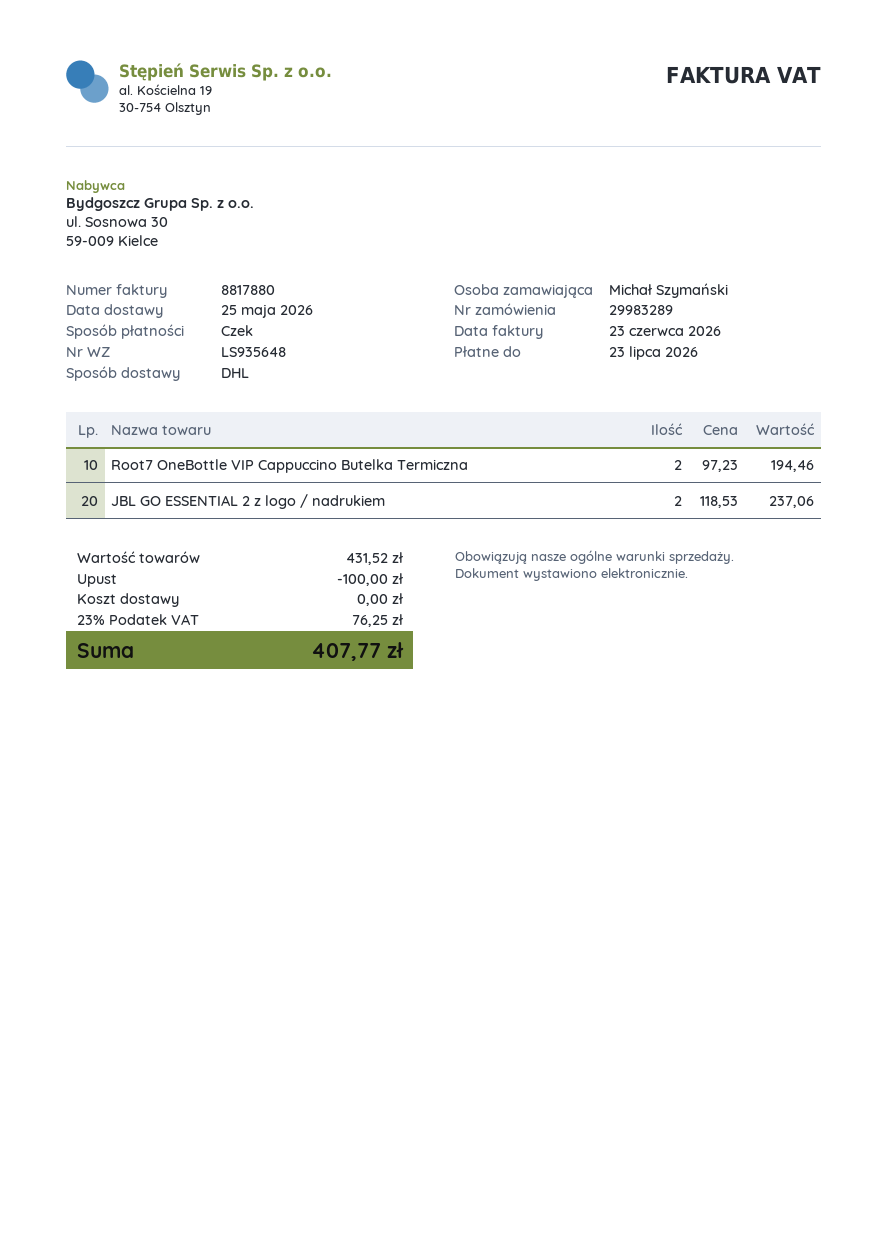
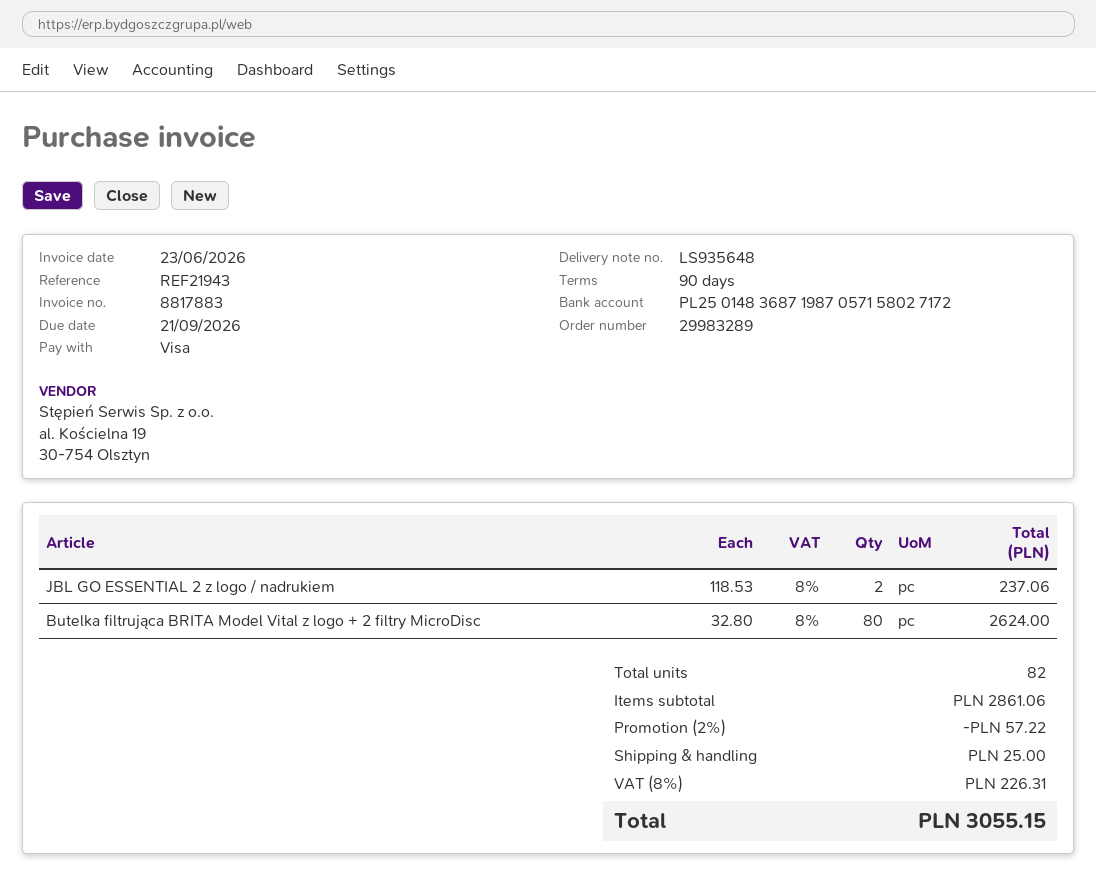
invoice number: 8817880 -> 8817883
due date: 2026-07-23 -> 2026-09-21
payment method: cheque -> Visa
Root7 OneBottle VIP Cappuccino Butelka Termiczna: 2 x 97.23 = 194.46 -> none
Butelka filtrująca BRITA Model Vital z logo + 2 filtry MicroDisc: none -> 80 x 32.80 = 2624.00
subtotal: 431.52 -> 2861.06
discount: 100.00 -> 57.22
shipping: 0.00 -> 25.00
tax: 23% = 76.25 -> 8% = 226.31
total: 407.77 -> 3055.15

